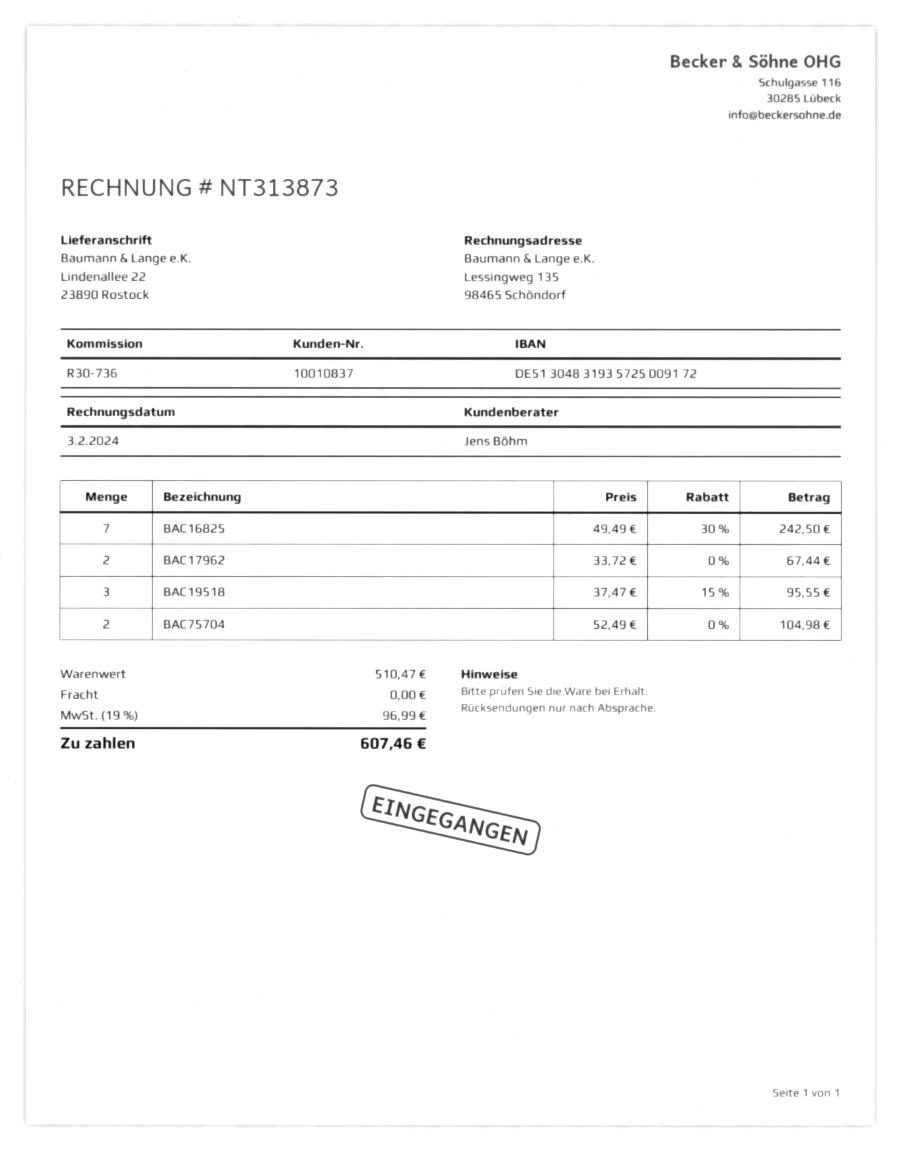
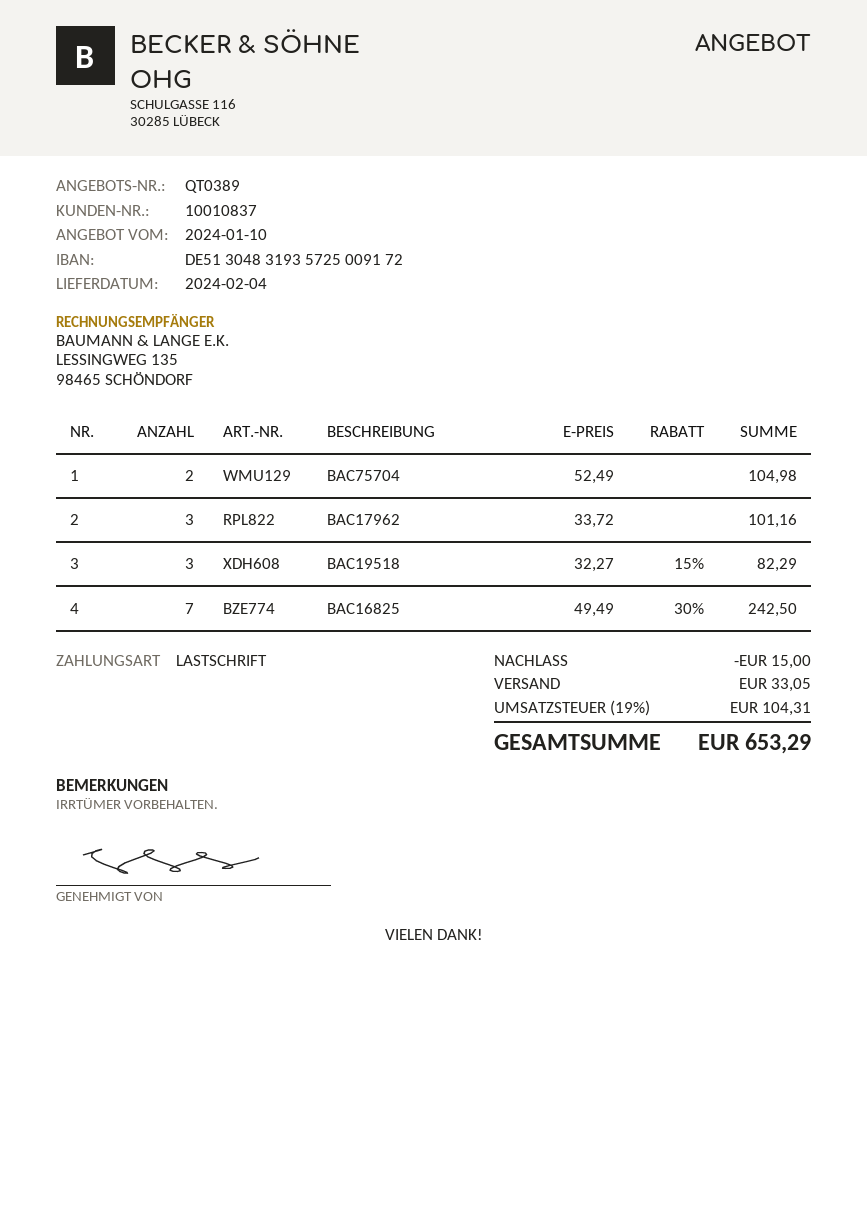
BAC17962: 2 x 33.72 = 67.44 -> 3 x 33.72 = 101.16
BAC19518: 3 x 37.47 - 15% = 95.55 -> 3 x 32.27 - 15% = 82.29
discount: none -> 15.00
shipping: 0.00 -> 33.05
tax: 19% = 96.99 -> 19% = 104.31
total: 607.46 -> 653.29

